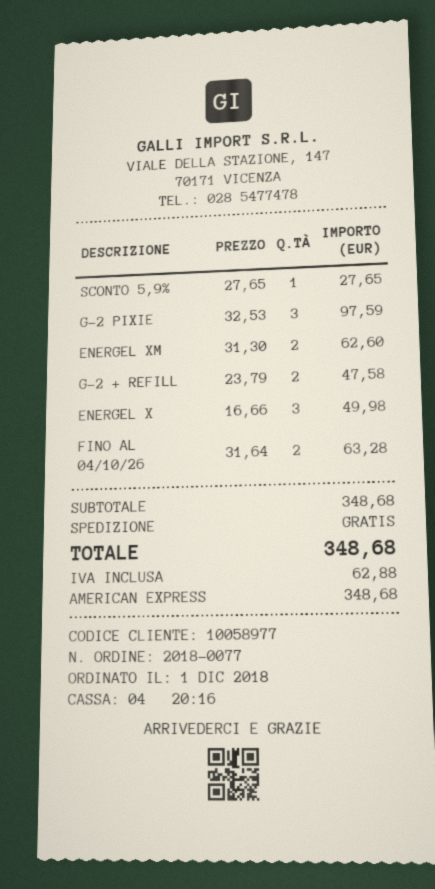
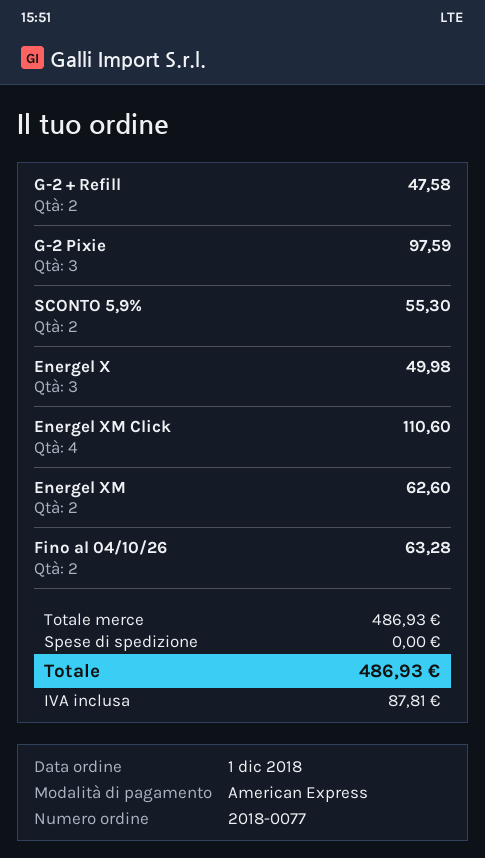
SCONTO 5,9%: 1 for 27.65 -> 2 for 55.30
Energel XM Click: none -> 4 for 110.60
subtotal: 348.68 -> 486.93
tax: 62.88 -> 87.81
total: 348.68 -> 486.93

